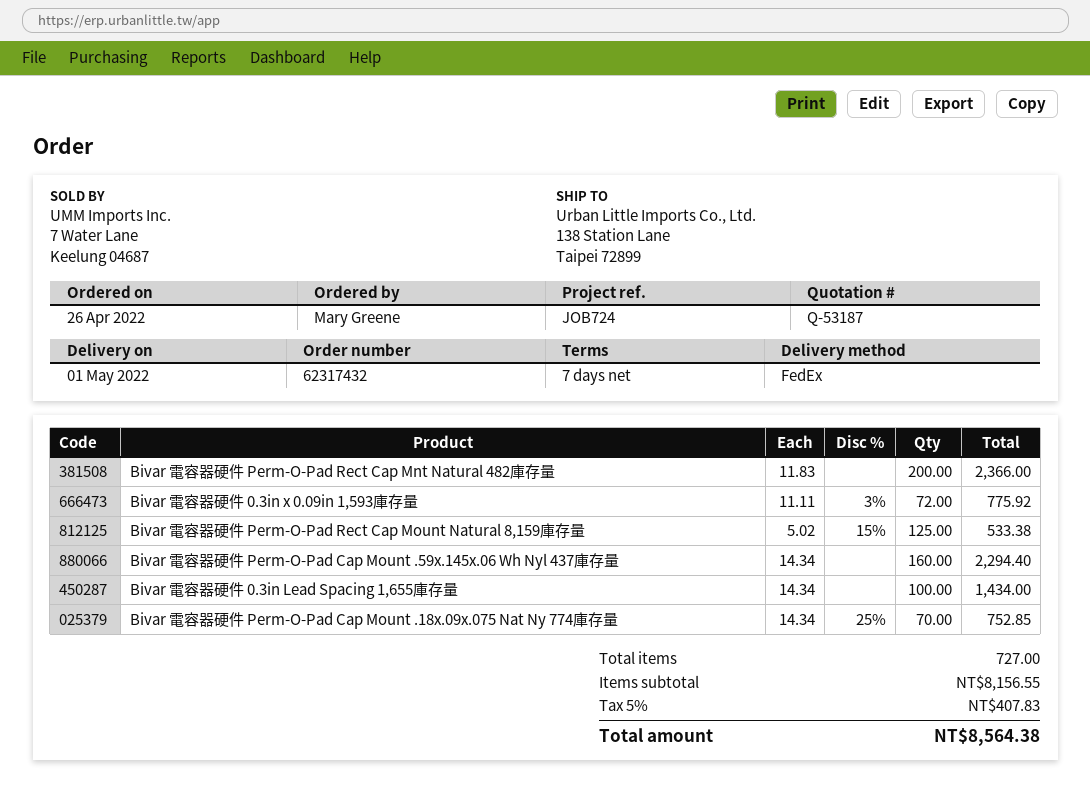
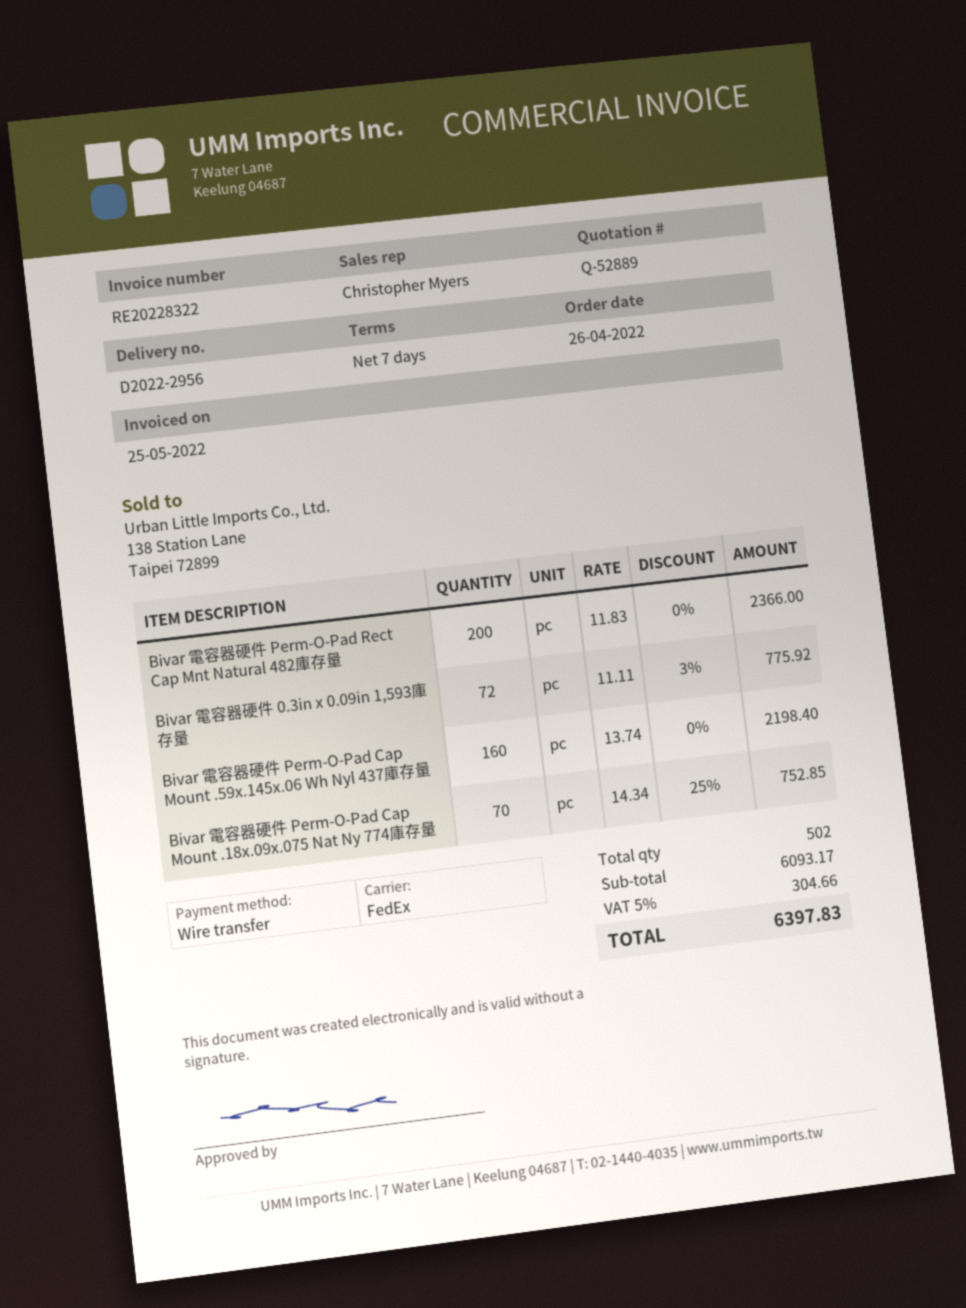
quote number: Q-53187 -> Q-52889
Bivar 電容器硬件 Perm-O-Pad Rect Cap Mount Natural 8,159庫存量: 125 x 5.02 - 15% = 533.38 -> none
Bivar 電容器硬件 Perm-O-Pad Cap Mount .59x.145x.06 Wh Nyl 437庫存量: 160 x 14.34 = 2294.40 -> 160 x 13.74 = 2198.40
Bivar 電容器硬件 0.3in Lead Spacing 1,655庫存量: 100 x 14.34 = 1434.00 -> none
total quantity: 727 -> 502
subtotal: 8156.55 -> 6093.17
tax: 5% = 407.83 -> 5% = 304.66
total: 8564.38 -> 6397.83

